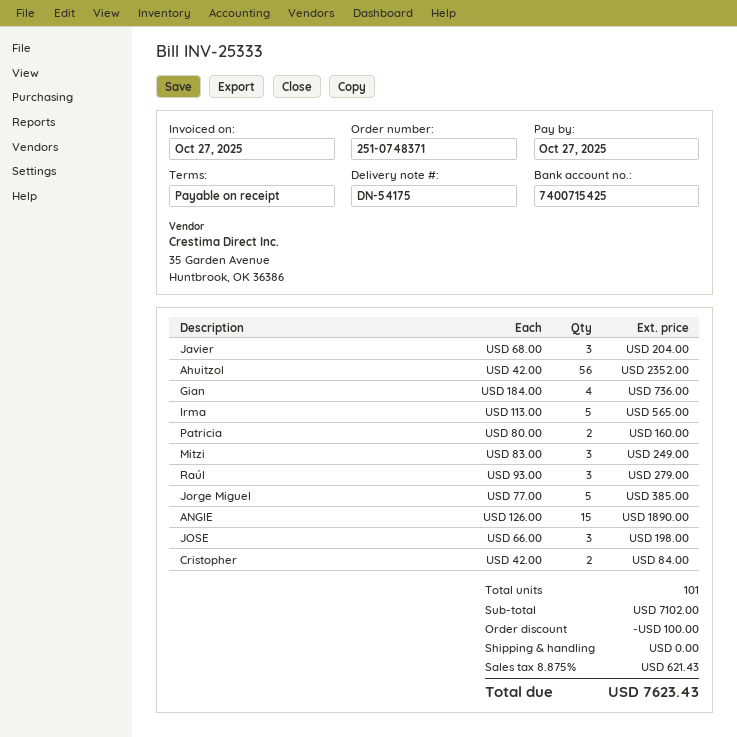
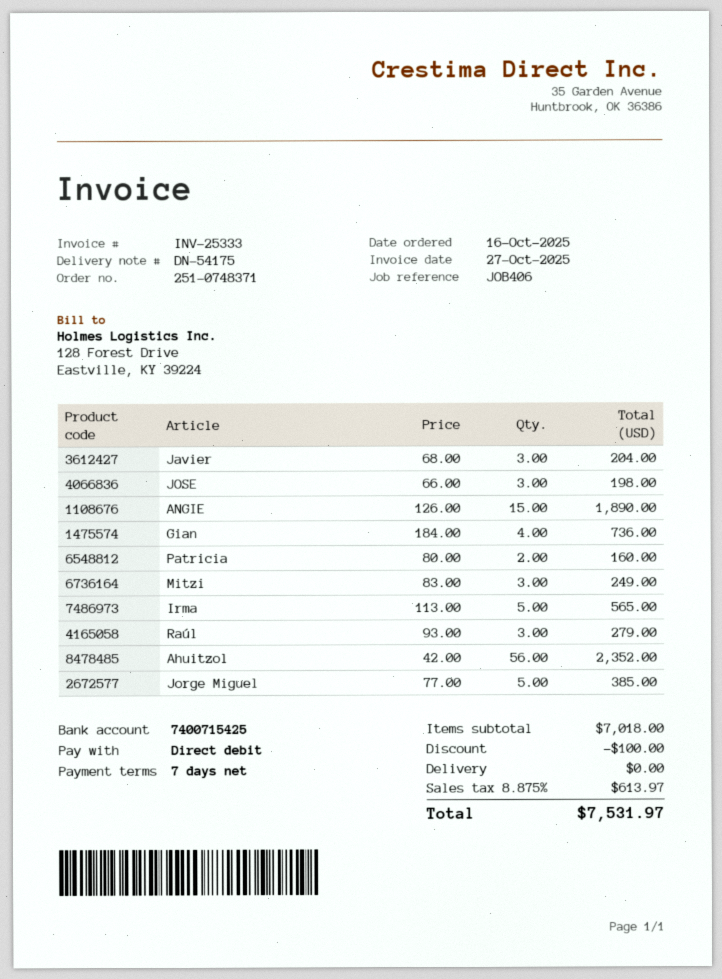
payment terms: on receipt -> 7 days
Cristopher: 2 x 42.00 = 84.00 -> none
subtotal: 7102.00 -> 7018.00
tax: 8.875% = 621.43 -> 8.875% = 613.97
total: 7623.43 -> 7531.97

